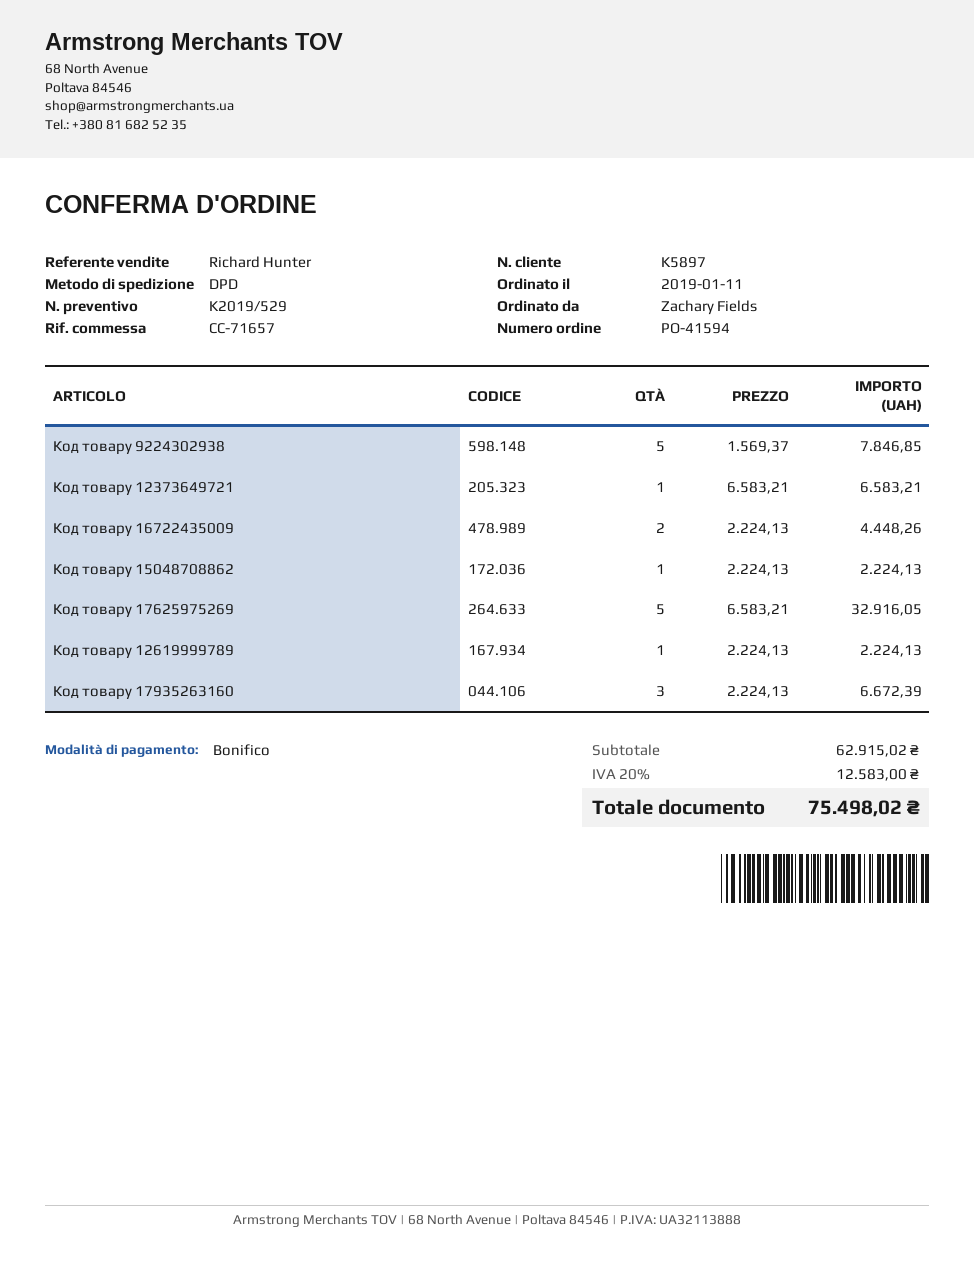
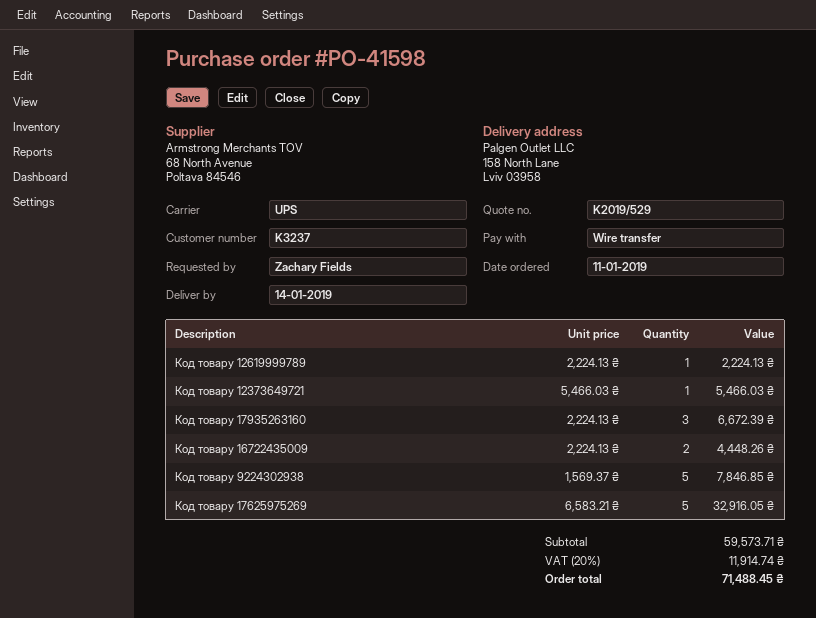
order number: PO-41594 -> PO-41598
customer number: K5897 -> K3237
shipping method: DPD -> UPS
Код товару 12373649721: 1 x 6583.21 = 6583.21 -> 1 x 5466.03 = 5466.03
Код товару 15048708862: 1 x 2224.13 = 2224.13 -> none
subtotal: 62915.02 -> 59573.71
tax: 20% = 12583.00 -> 20% = 11914.74
total: 75498.02 -> 71488.45

